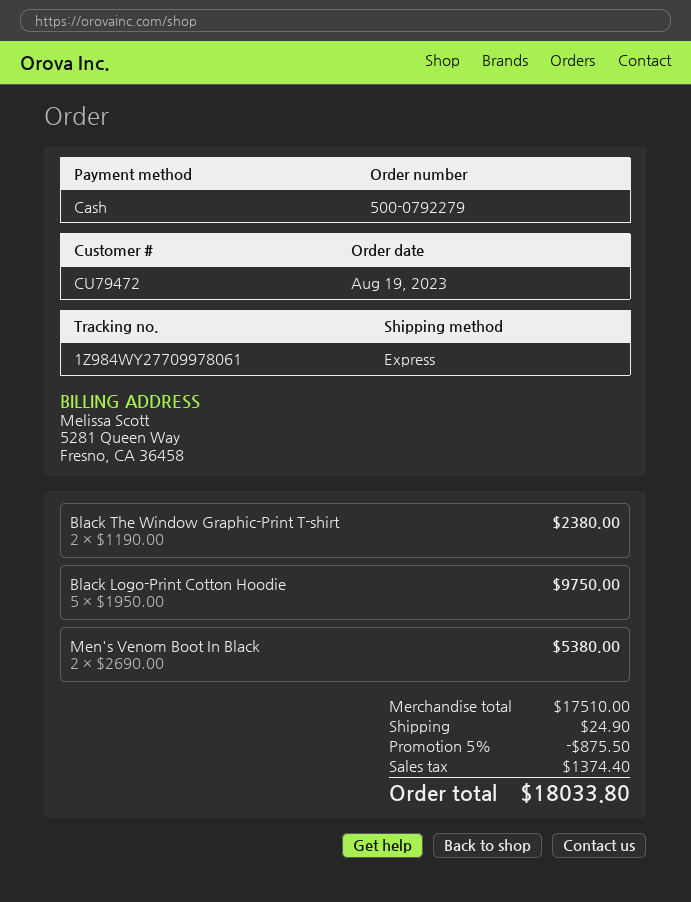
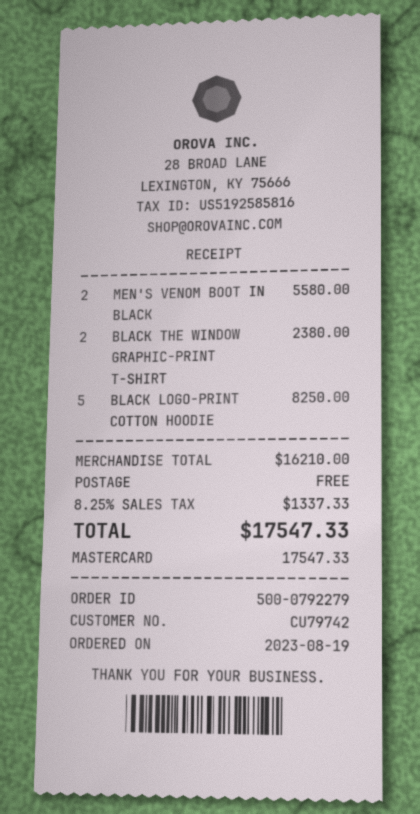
customer number: CU79472 -> CU79742
payment method: cash -> Mastercard
Black Logo-Print Cotton Hoodie: 5 for 9750.00 -> 5 for 8250.00
Men's Venom Boot In Black: 2 for 5380.00 -> 2 for 5580.00
subtotal: 17510.00 -> 16210.00
discount: 5% = 875.50 -> none
shipping: 24.90 -> 0.00
tax: 1374.40 -> 1337.33
total: 18033.80 -> 17547.33

